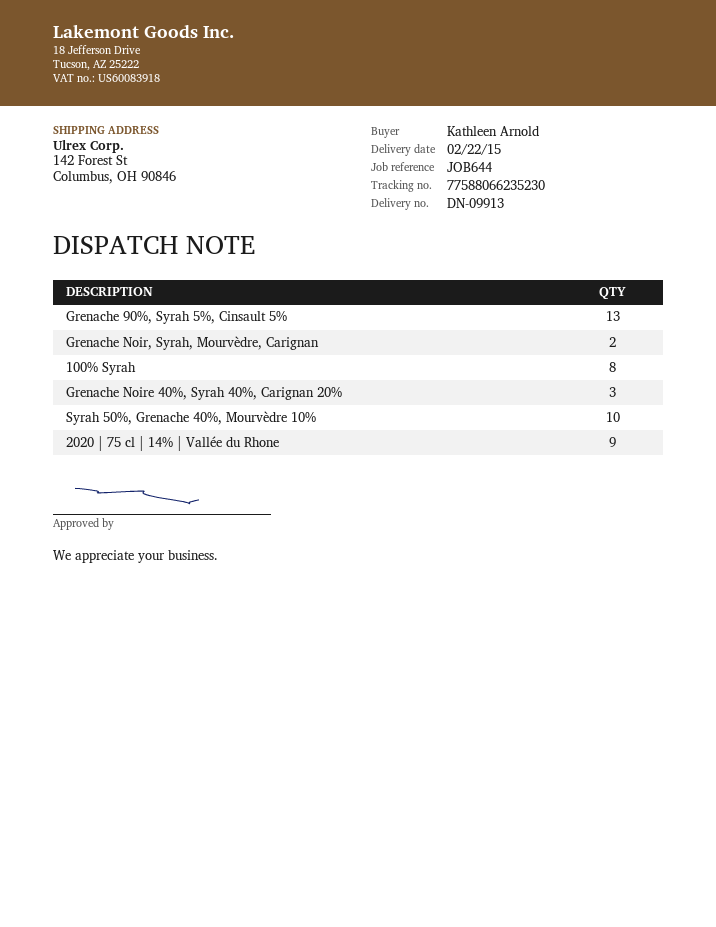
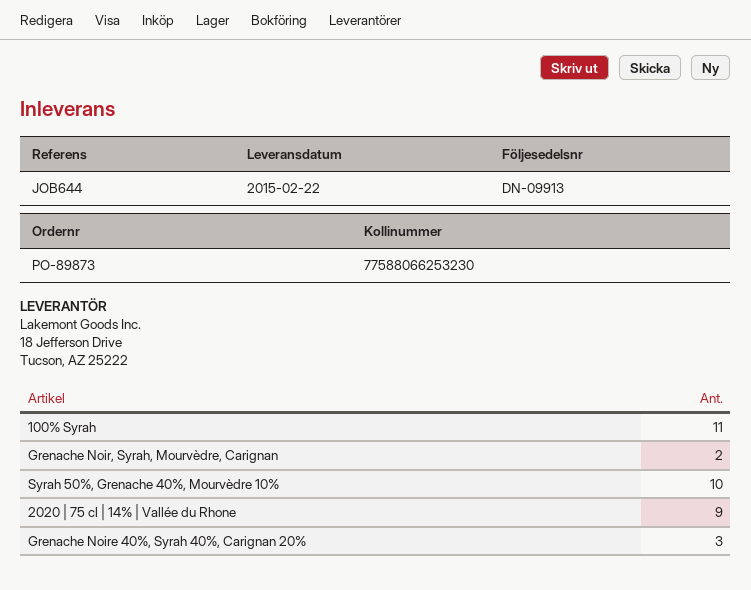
tracking number: 77588066235230 -> 77588066253230
Grenache 90%, Syrah 5%, Cinsault 5%: 13 -> none
100% Syrah: 8 -> 11

